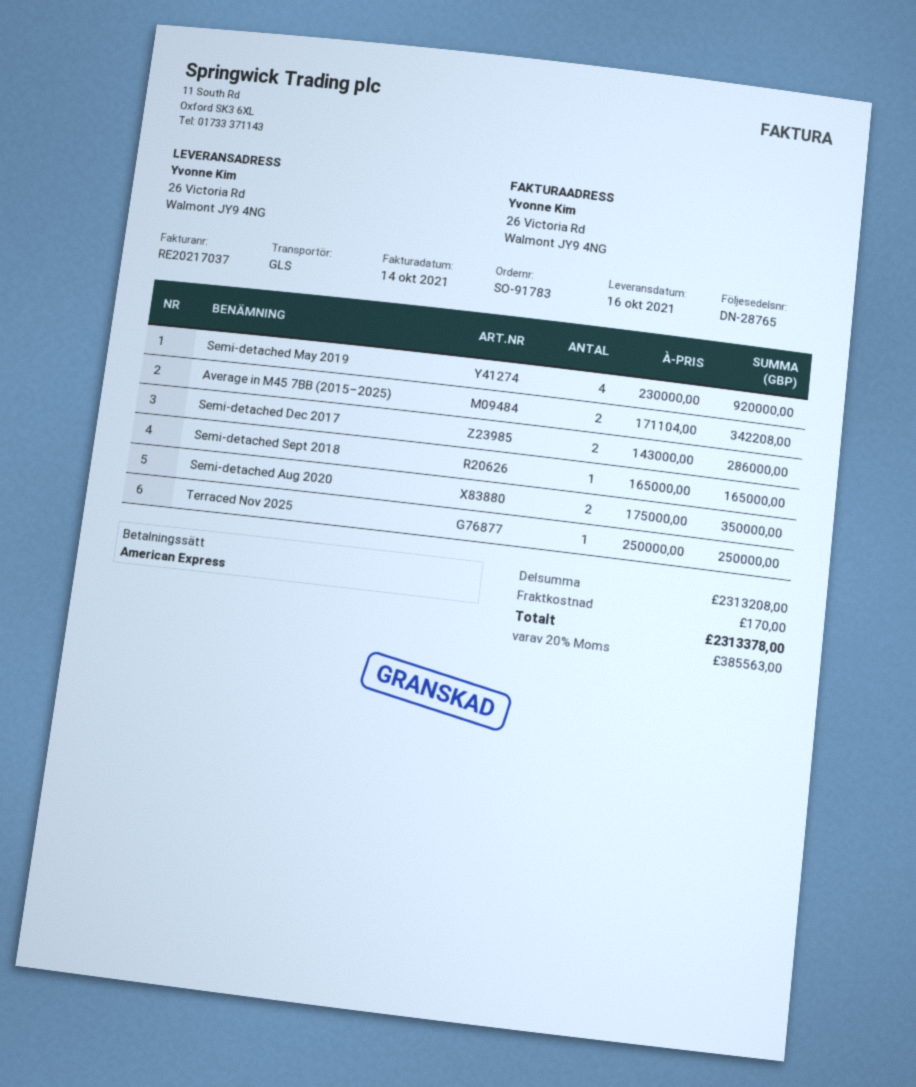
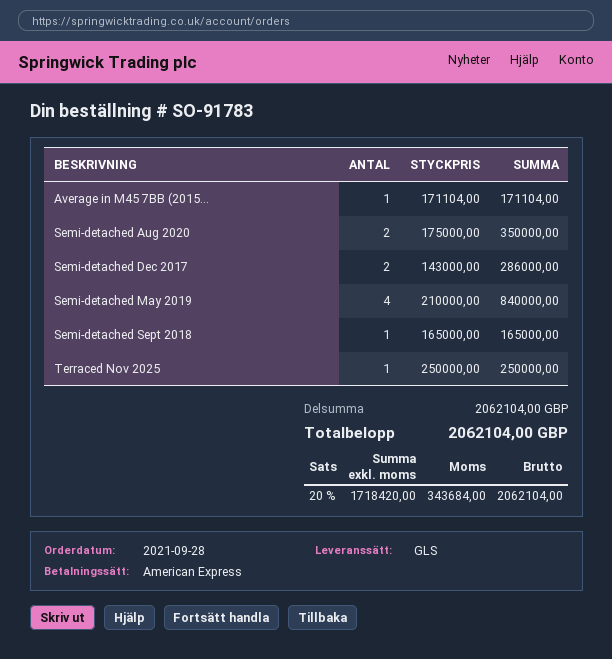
Semi-detached May 2019: 4 x 230000.00 = 920000.00 -> 4 x 210000.00 = 840000.00
Average in M45 7BB (2015–2025): 2 x 171104.00 = 342208.00 -> 1 x 171104.00 = 171104.00
subtotal: 2313208.00 -> 2062104.00
shipping: 170.00 -> none
tax: 20% = 385563.00 -> 20% = 343684.00
total: 2313378.00 -> 2062104.00

